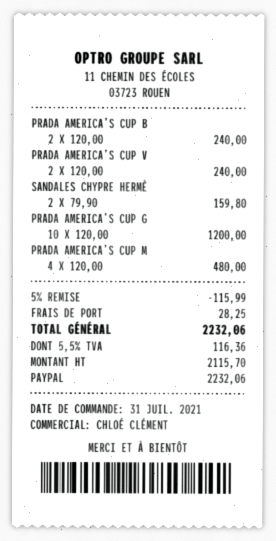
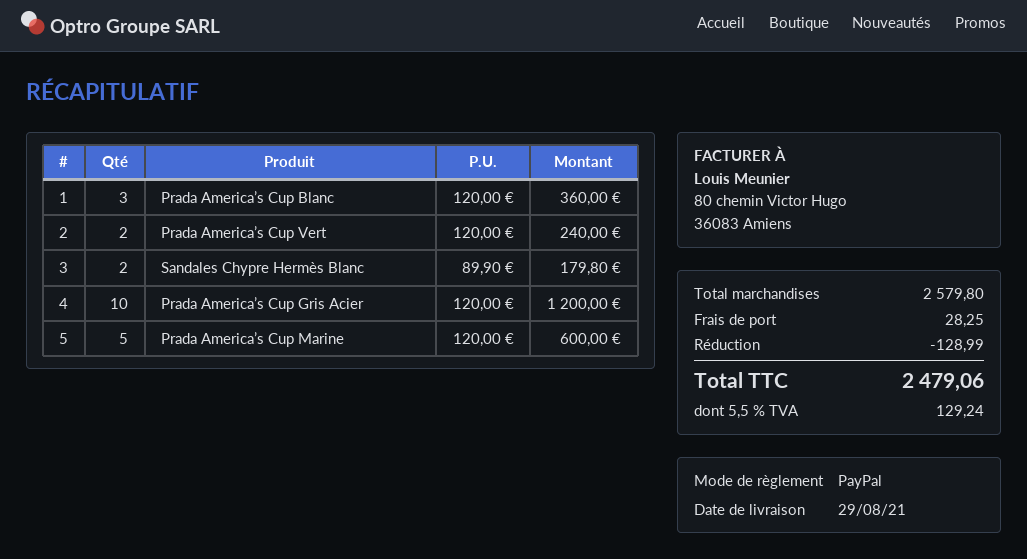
PRADA AMERICA’S CUP B: 2 x 120.00 = 240.00 -> 3 x 120.00 = 360.00
SANDALES CHYPRE HERMÈ: 2 x 79.90 = 159.80 -> 2 x 89.90 = 179.80
PRADA AMERICA’S CUP M: 4 x 120.00 = 480.00 -> 5 x 120.00 = 600.00
discount: 115.99 -> 128.99
tax: 5.5% = 116.36 -> 5.5% = 129.24
total: 2232.06 -> 2479.06

